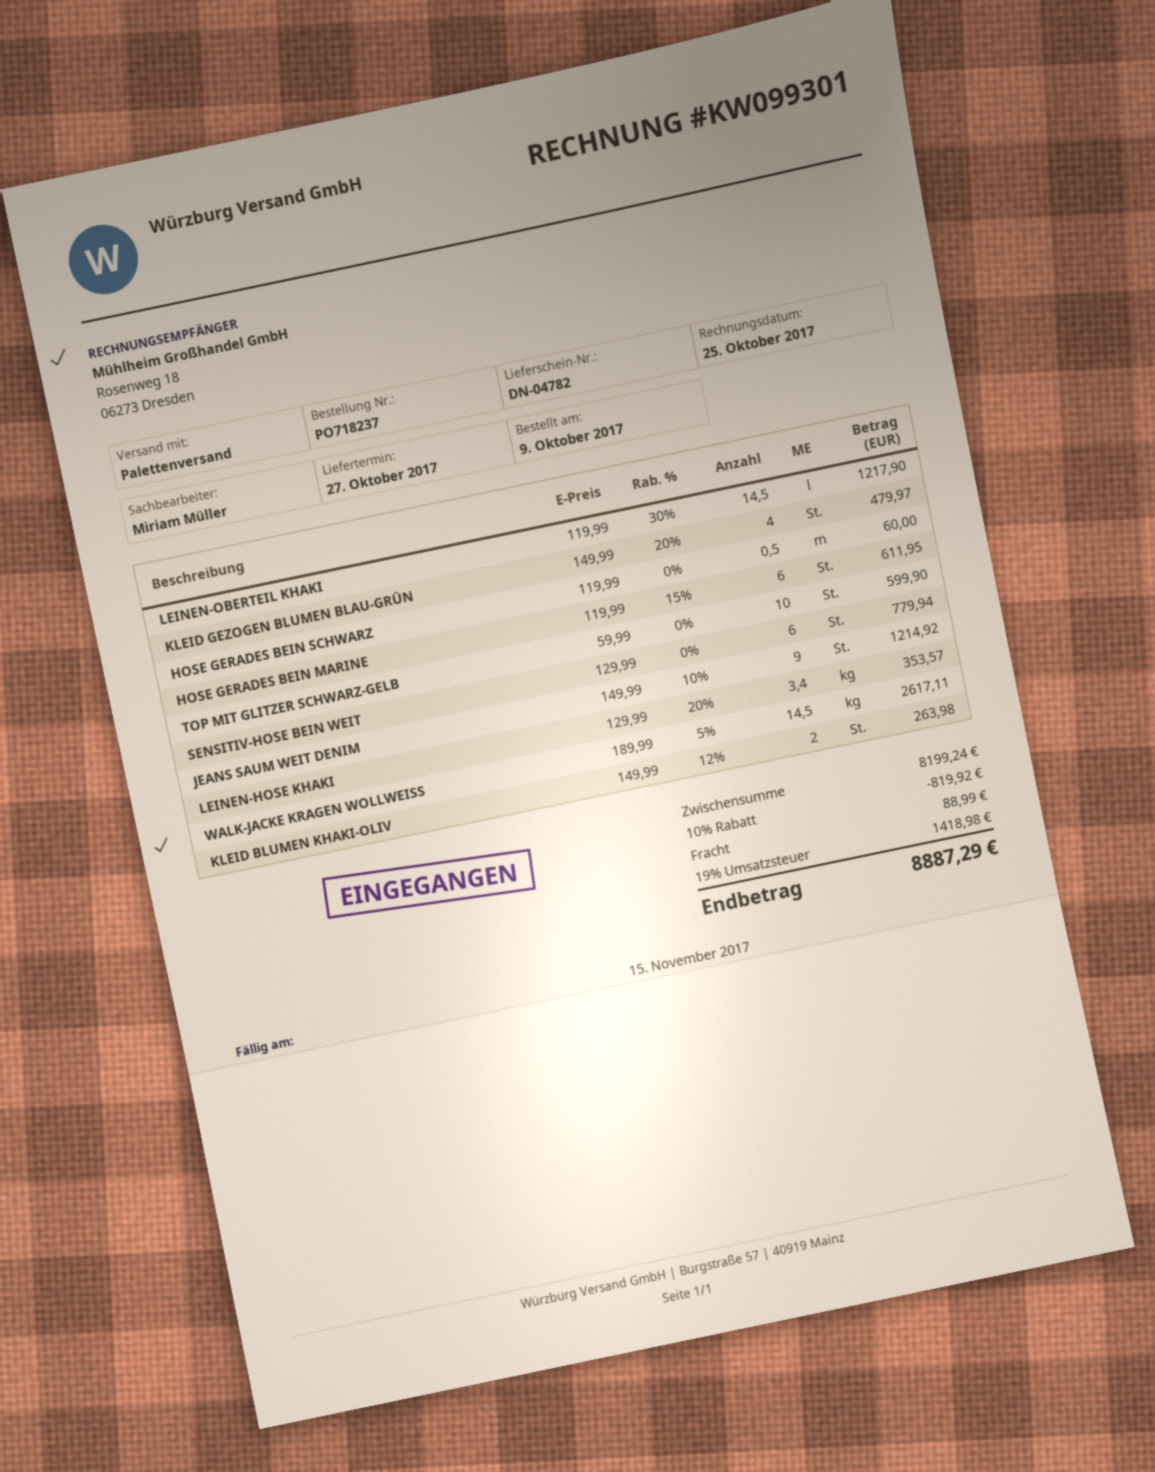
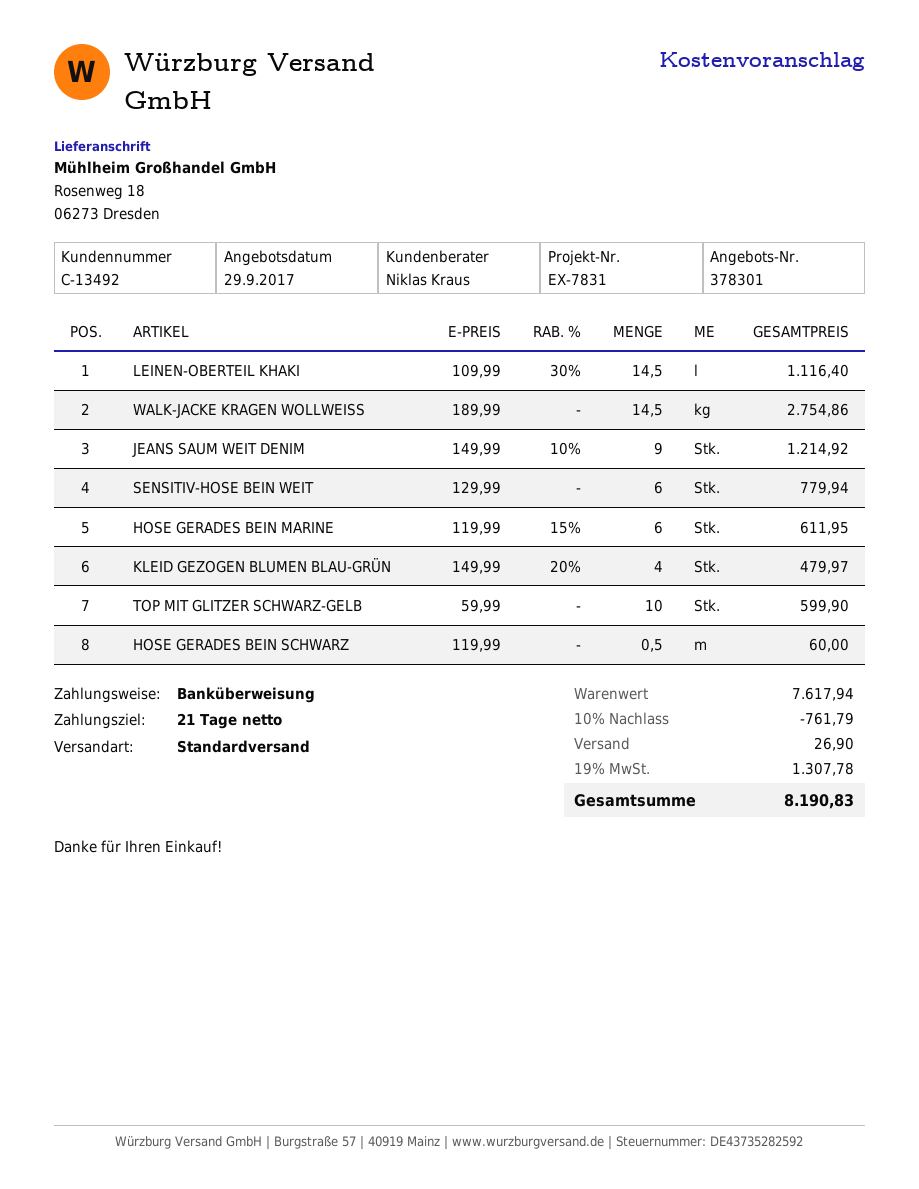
sales rep: Miriam Müller -> Niklas Kraus
shipping method: pallet freight -> standard
LEINEN-OBERTEIL KHAKI: 14.5 x 119.99 - 30% = 1217.90 -> 14.5 x 109.99 - 30% = 1116.40
LEINEN-HOSE KHAKI: 3.4 x 129.99 - 20% = 353.57 -> none
WALK-JACKE KRAGEN WOLLWEISS: 14.5 x 189.99 - 5% = 2617.11 -> 14.5 x 189.99 = 2754.86
KLEID BLUMEN KHAKI-OLIV: 2 x 149.99 - 12% = 263.98 -> none
subtotal: 8199.24 -> 7617.94
discount: 10% = 819.92 -> 10% = 761.79
shipping: 88.99 -> 26.90
tax: 19% = 1418.98 -> 19% = 1307.78
total: 8887.29 -> 8190.83

